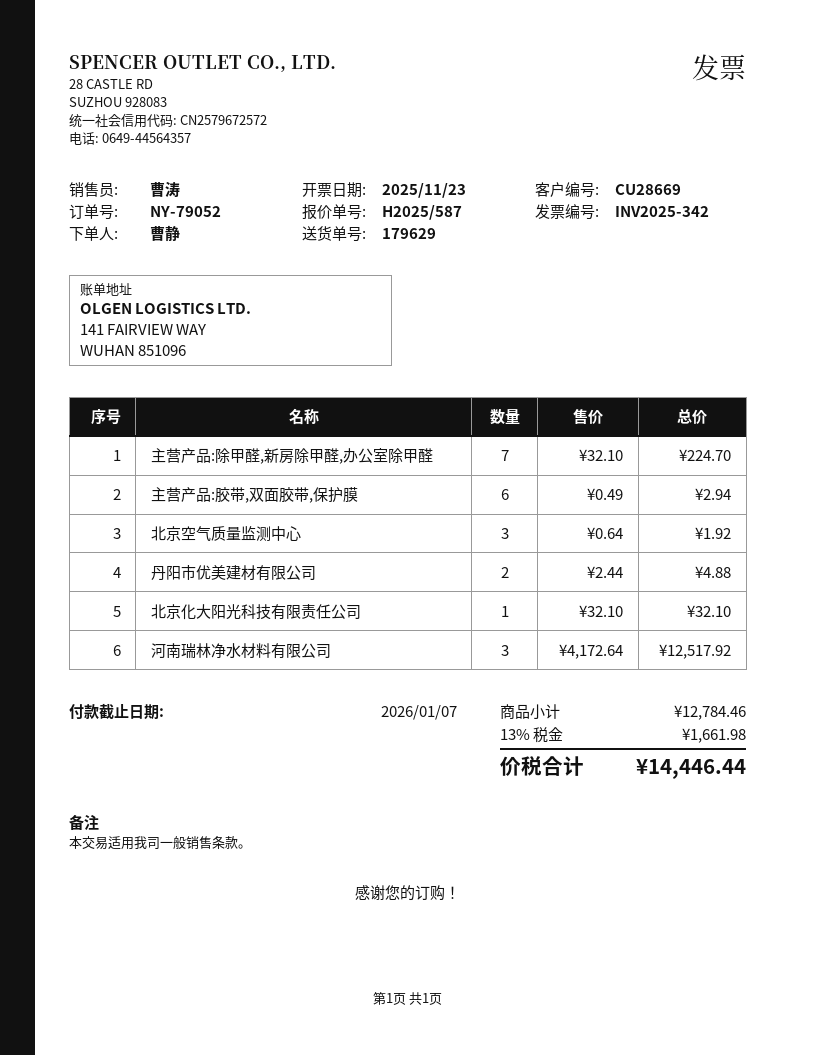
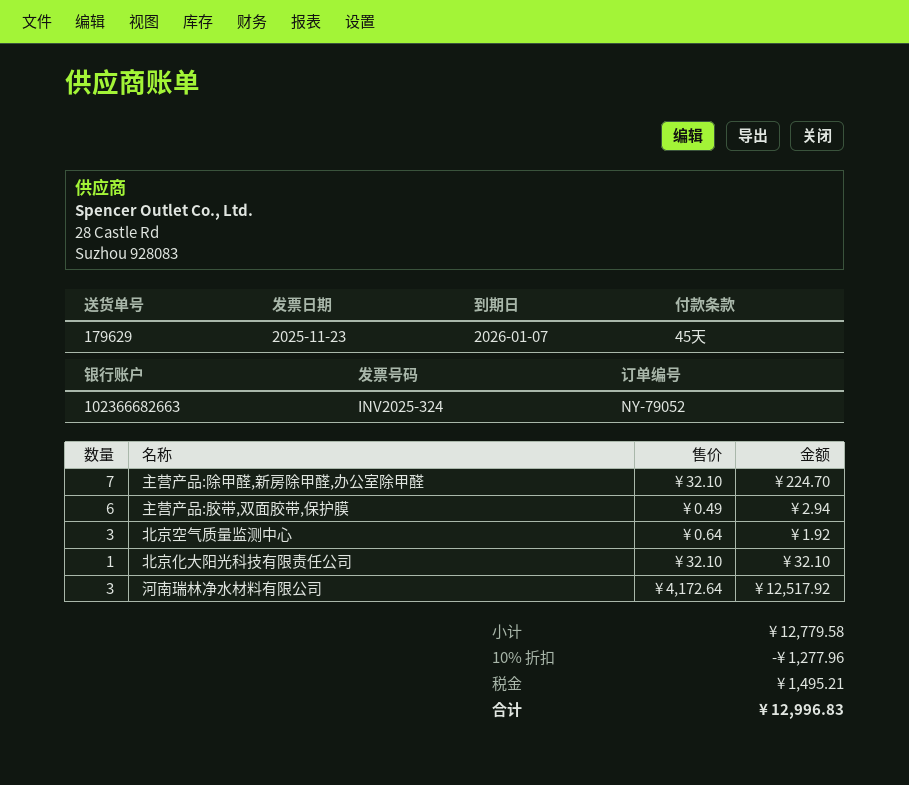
invoice number: INV2025-342 -> INV2025-324
丹阳市优美建材有限公司: 2 x 2.44 = 4.88 -> none
subtotal: 12784.46 -> 12779.58
discount: none -> 10% = 1277.96
tax: 1661.98 -> 1495.21
total: 14446.44 -> 12996.83

